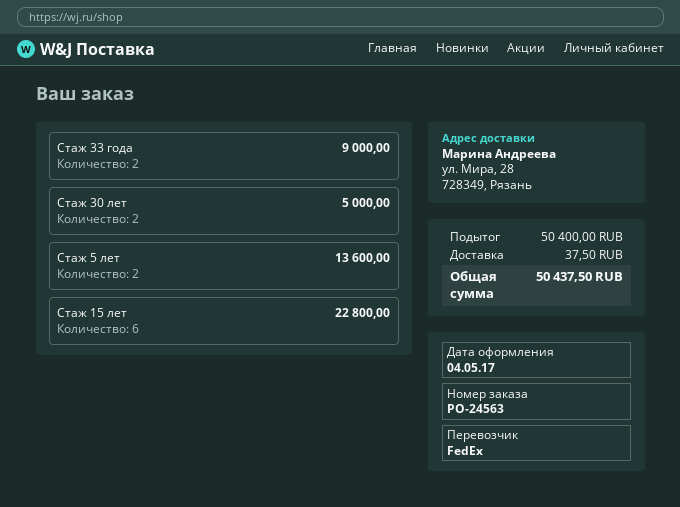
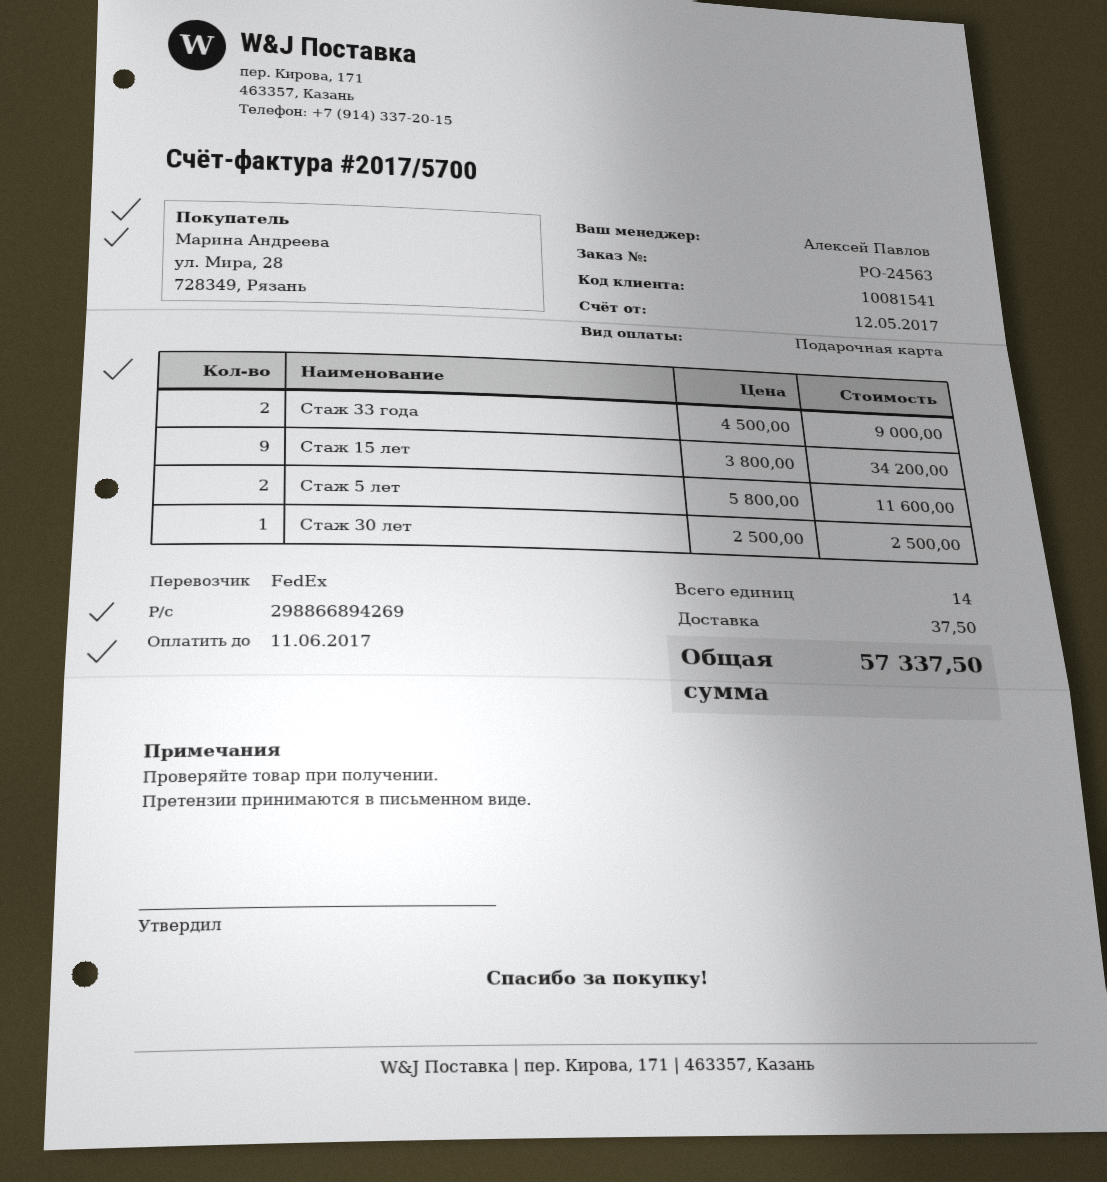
Стаж 30 лет: 2 for 5000.00 -> 1 for 2500.00
Стаж 5 лет: 2 for 13600.00 -> 2 for 11600.00
Стаж 15 лет: 6 for 22800.00 -> 9 for 34200.00
total: 50437.50 -> 57337.50

